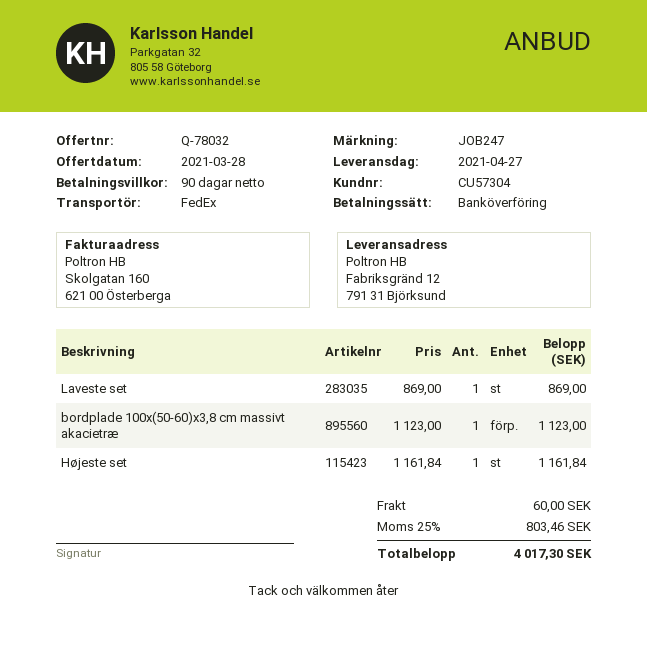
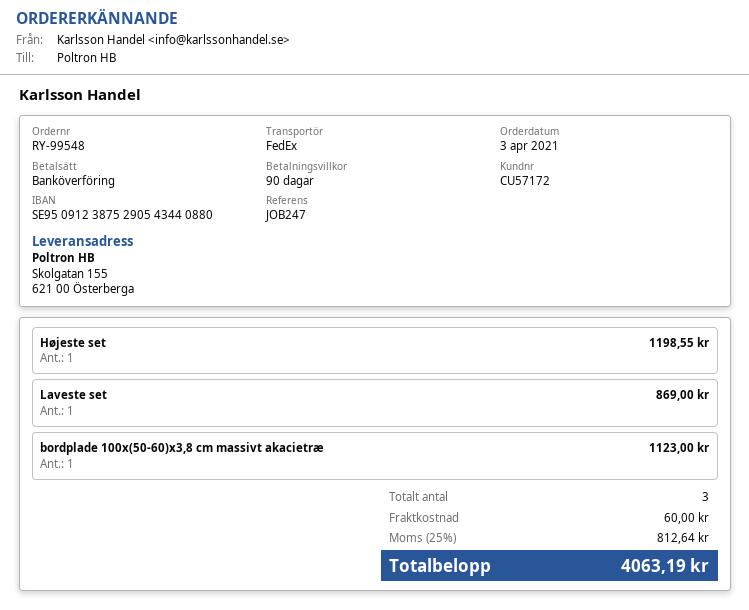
customer number: CU57304 -> CU57172
ship to: Fabriksgränd 12, 791 31 Björksund -> Skolgatan 155, 621 00 Österberga
Højeste set: 1 for 1161.84 -> 1 for 1198.55
tax: 25% = 803.46 -> 25% = 812.64
total: 4017.30 -> 4063.19

